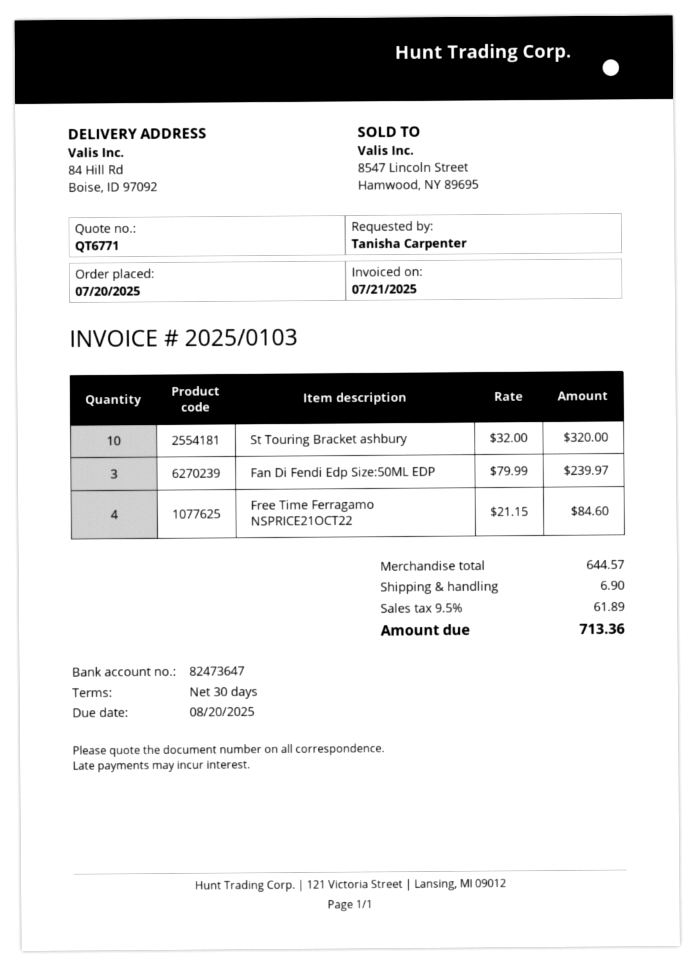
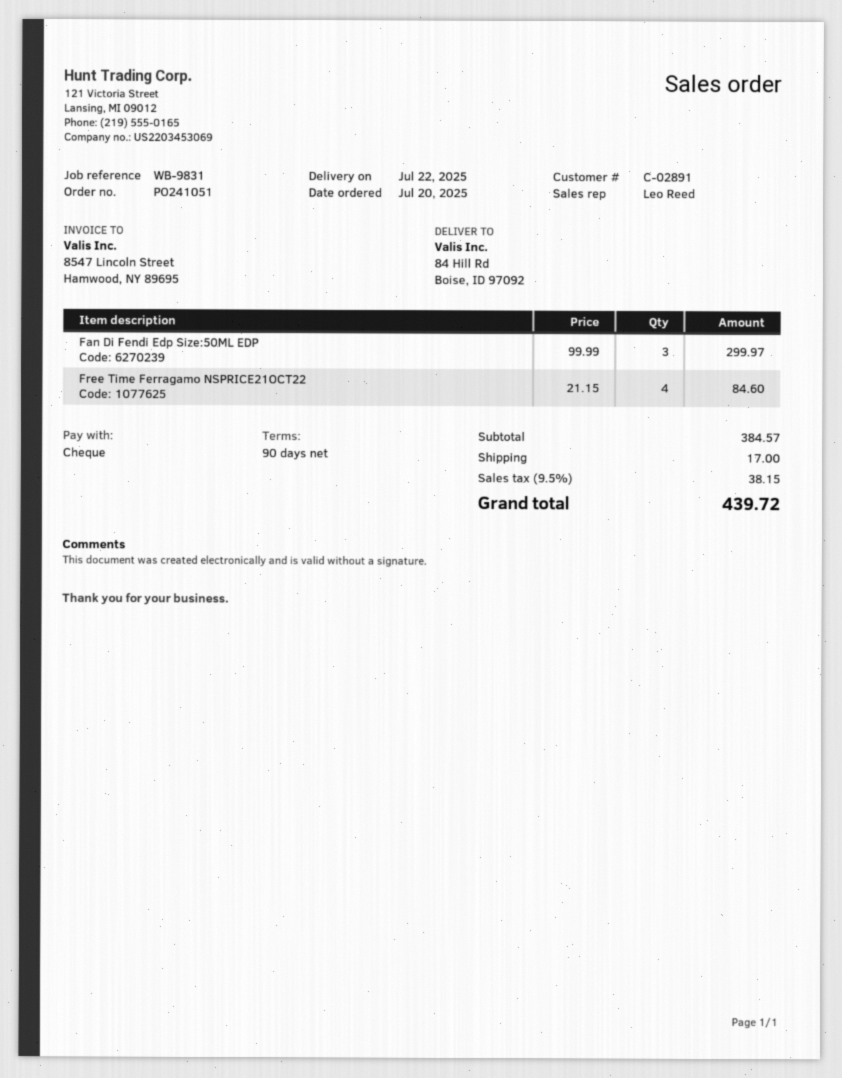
payment terms: 30 days -> 90 days
St Touring Bracket ashbury: 10 x 32.00 = 320.00 -> none
Fan Di Fendi Edp Size:50ML EDP: 3 x 79.99 = 239.97 -> 3 x 99.99 = 299.97
subtotal: 644.57 -> 384.57
shipping: 6.90 -> 17.00
tax: 9.5% = 61.89 -> 9.5% = 38.15
total: 713.36 -> 439.72

